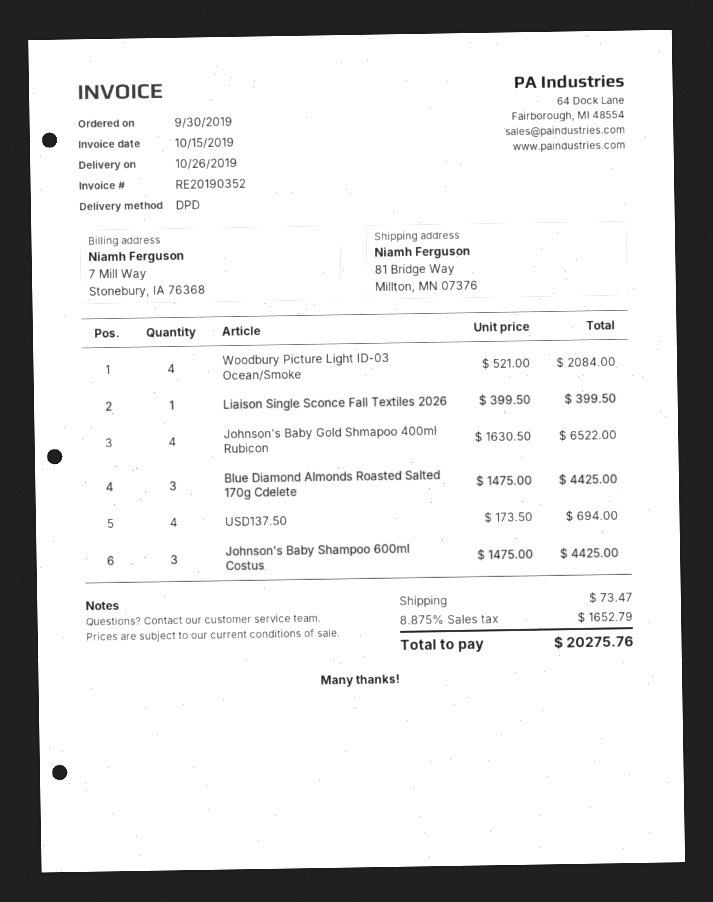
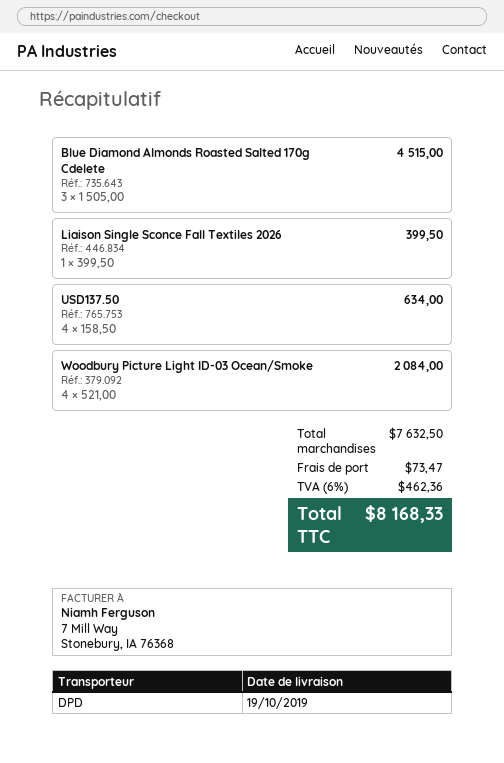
delivery date: 2019-10-26 -> 2019-10-19
Johnson's Baby Gold Shmapoo 400ml Rubicon: 4 x 1630.50 = 6522.00 -> none
Blue Diamond Almonds Roasted Salted 170g Cdelete: 3 x 1475.00 = 4425.00 -> 3 x 1505.00 = 4515.00
USD137.50: 4 x 173.50 = 694.00 -> 4 x 158.50 = 634.00
Johnson's Baby Shampoo 600ml Costus: 3 x 1475.00 = 4425.00 -> none
tax: 8.875% = 1652.79 -> 6% = 462.36
total: 20275.76 -> 8168.33

